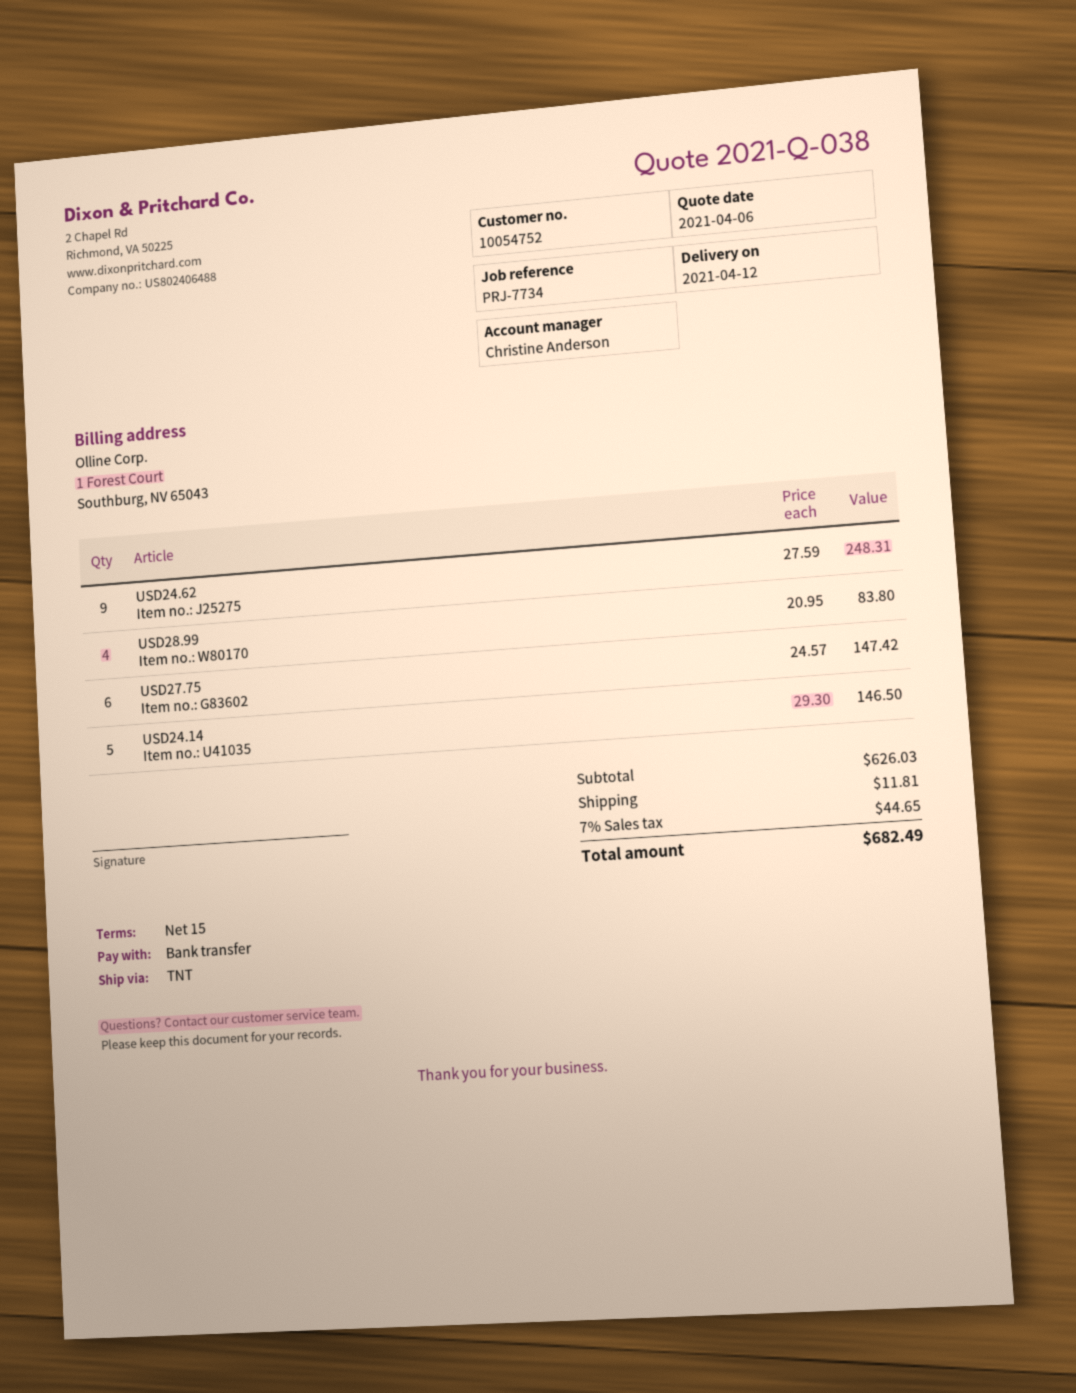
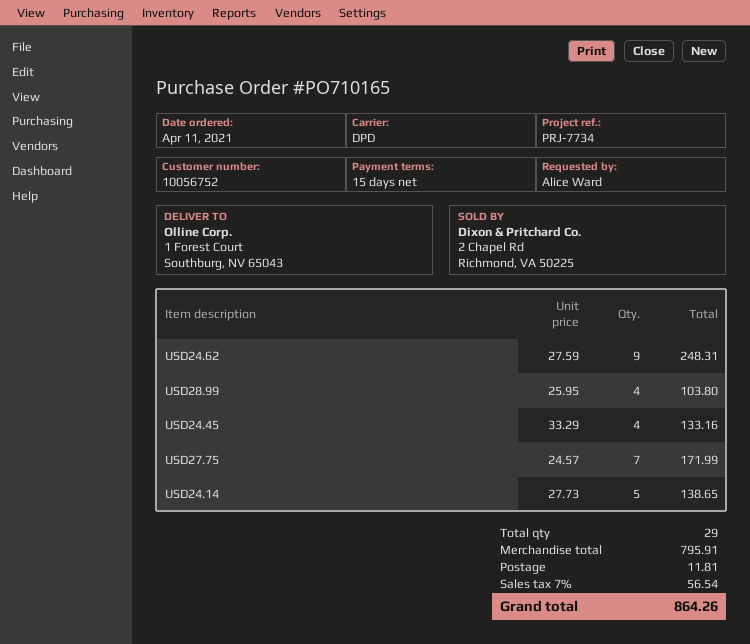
customer number: 10054752 -> 10056752
shipping method: TNT -> DPD
USD28.99: 4 x 20.95 = 83.80 -> 4 x 25.95 = 103.80
USD27.75: 6 x 24.57 = 147.42 -> 7 x 24.57 = 171.99
USD24.14: 5 x 29.30 = 146.50 -> 5 x 27.73 = 138.65
USD24.45: none -> 4 x 33.29 = 133.16
subtotal: 626.03 -> 795.91
tax: 7% = 44.65 -> 7% = 56.54
total: 682.49 -> 864.26

